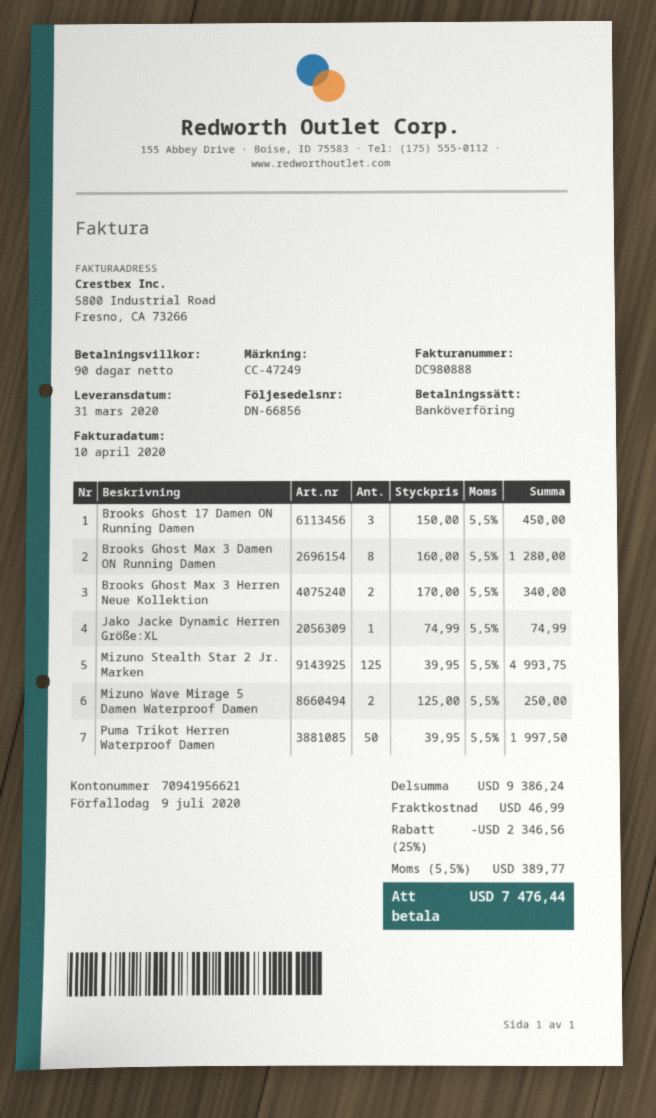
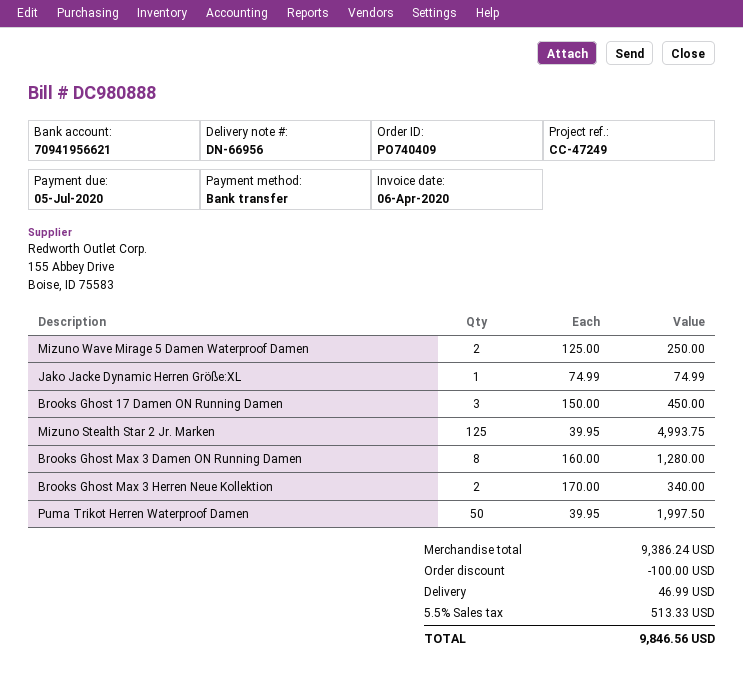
delivery note number: DN-66856 -> DN-66956
invoice date: 2020-04-10 -> 2020-04-06
due date: 2020-07-09 -> 2020-07-05
discount: 2346.56 -> 100.00
tax: 5.5% = 389.77 -> 5.5% = 513.33
total: 7476.44 -> 9846.56

